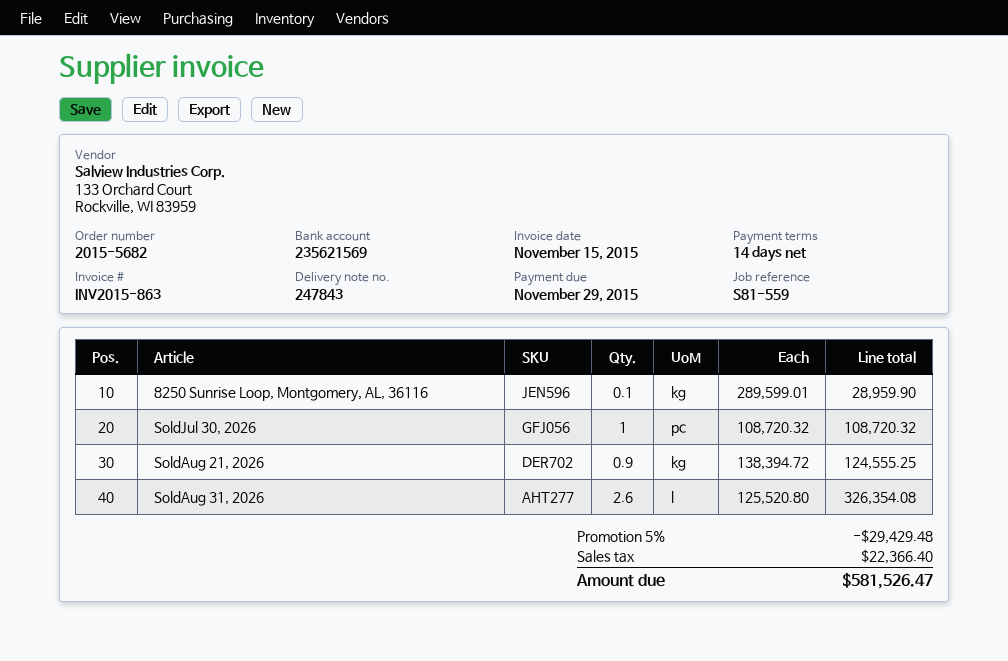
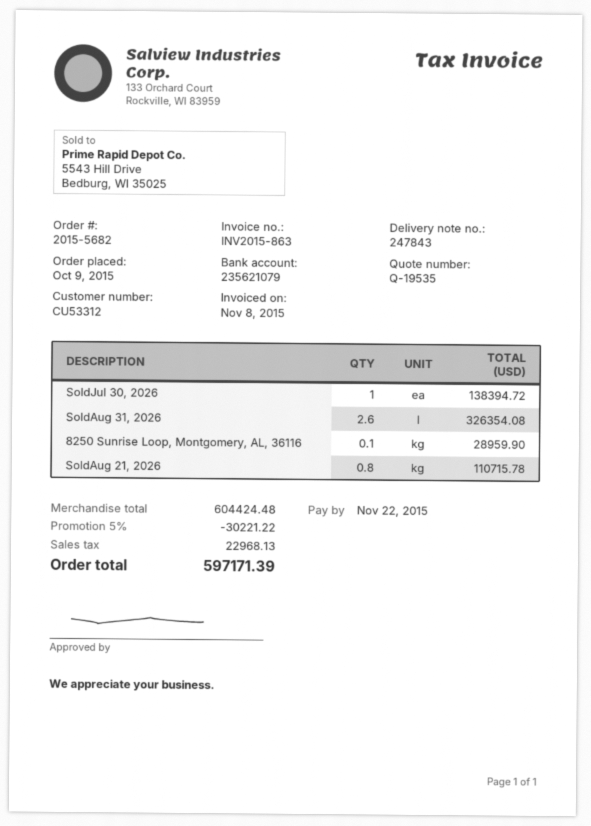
invoice date: 2015-11-15 -> 2015-11-08
due date: 2015-11-29 -> 2015-11-22
bank account: 235621569 -> 235621079
SoldJul 30, 2026: 1 for 108720.32 -> 1 for 138394.72
SoldAug 21, 2026: 0.9 for 124555.25 -> 0.8 for 110715.78
discount: 5% = 29429.48 -> 5% = 30221.22
tax: 22366.40 -> 22968.13
total: 581526.47 -> 597171.39

